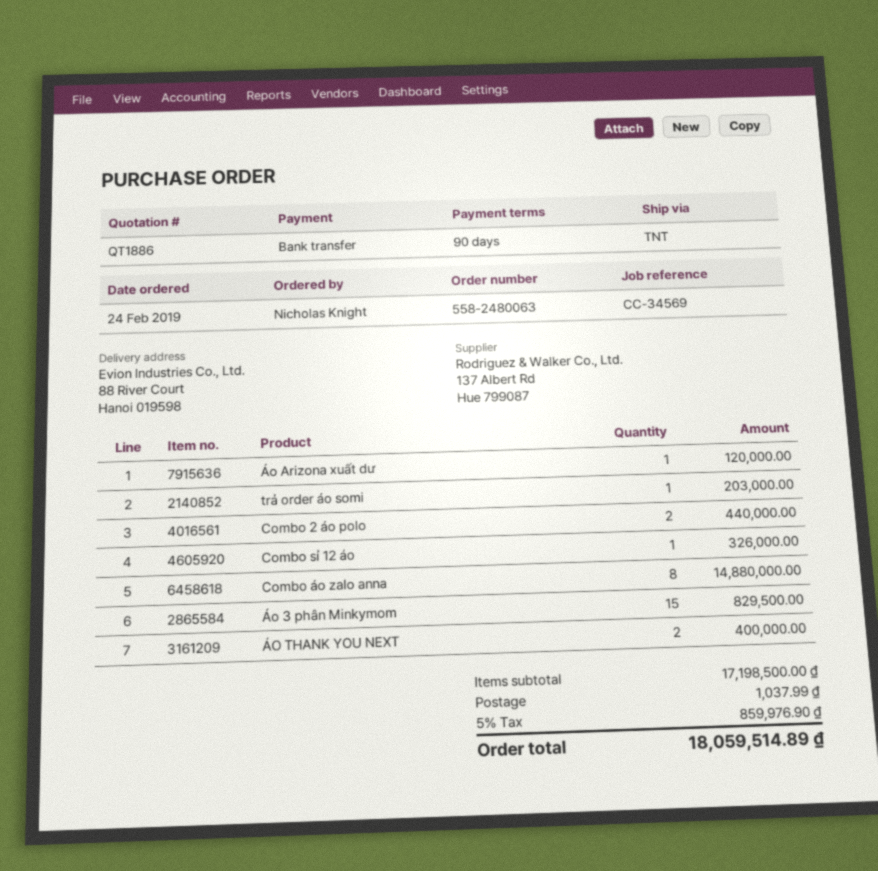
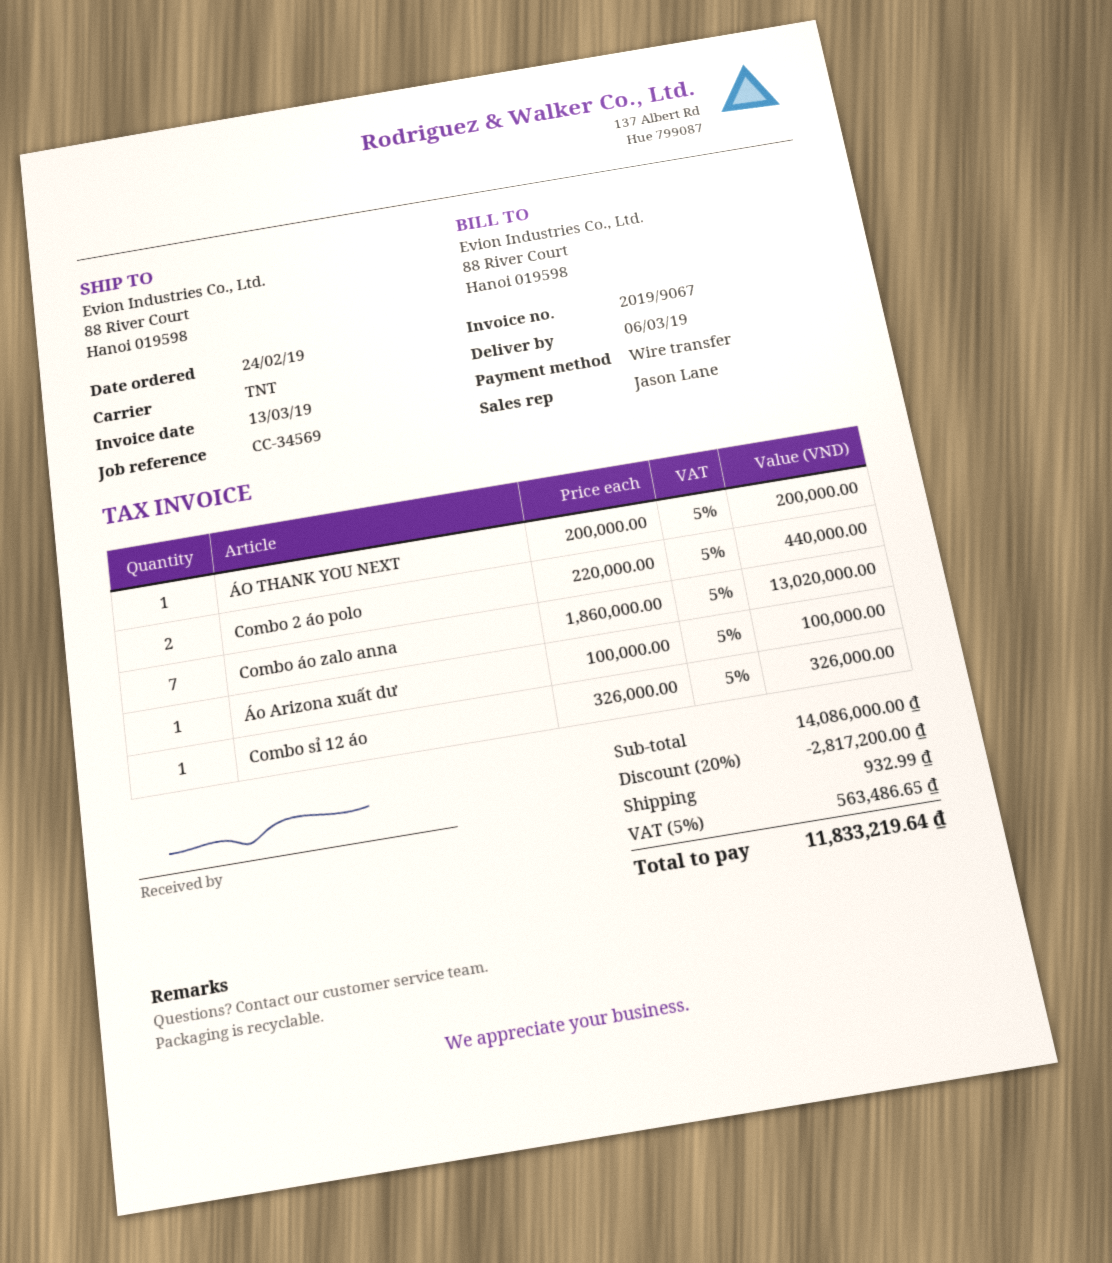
Áo Arizona xuất dư: 1 for 120000.00 -> 1 for 100000.00
trả order áo somi: 1 for 203000.00 -> none
Combo áo zalo anna: 8 for 14880000.00 -> 7 for 13020000.00
Áo 3 phân Minkymom: 15 for 829500.00 -> none
ÁO THANK YOU NEXT: 2 for 400000.00 -> 1 for 200000.00
subtotal: 17198500.00 -> 14086000.00
discount: none -> 20% = 2817200.00
shipping: 1037.99 -> 932.99
tax: 5% = 859976.90 -> 5% = 563486.65
total: 18059514.89 -> 11833219.64

